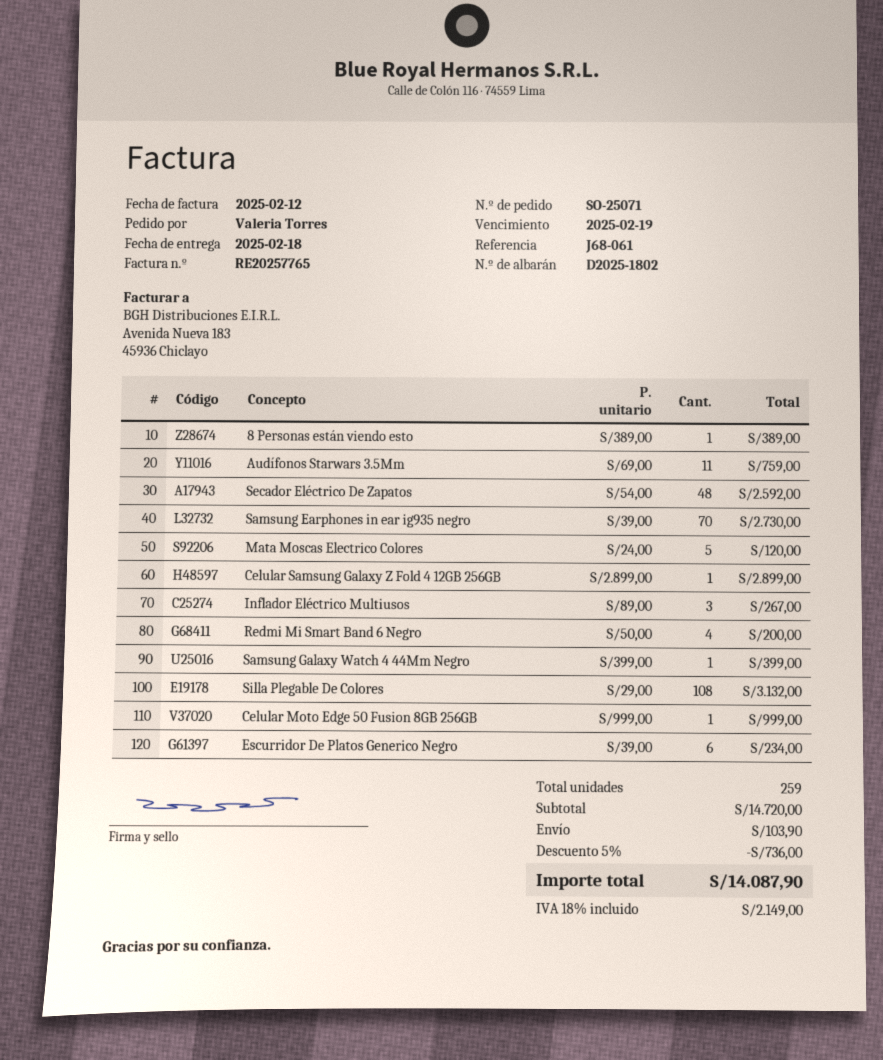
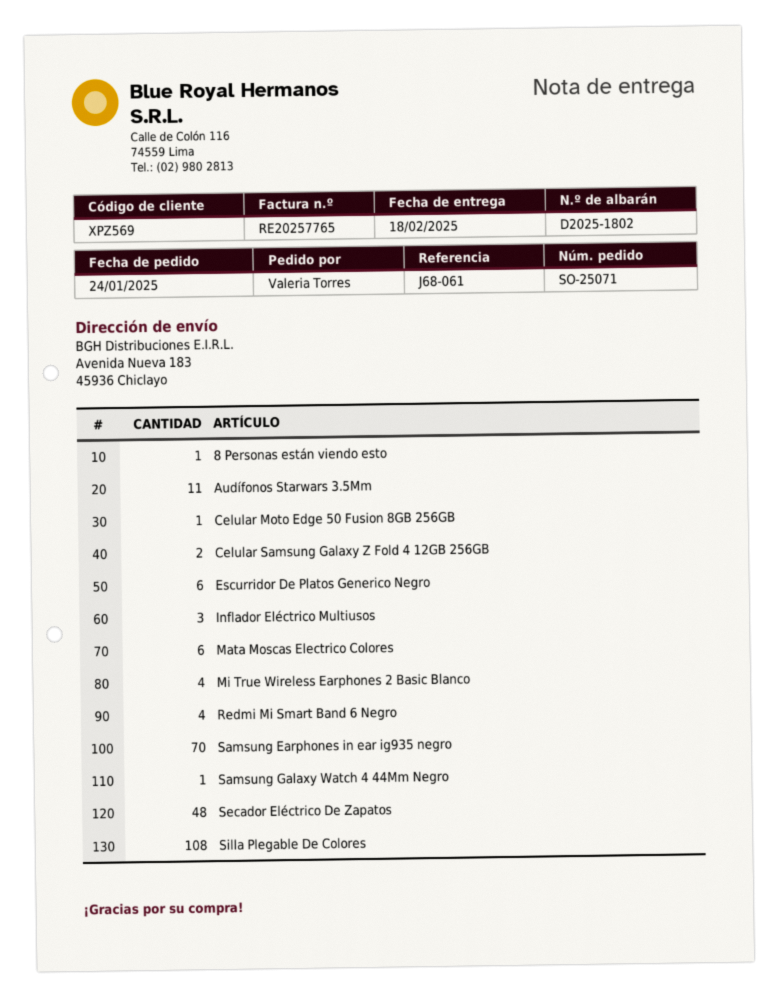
Mata Moscas Electrico Colores: 5 -> 6
Celular Samsung Galaxy Z Fold 4 12GB 256GB: 1 -> 2
Mi True Wireless Earphones 2 Basic Blanco: none -> 4

